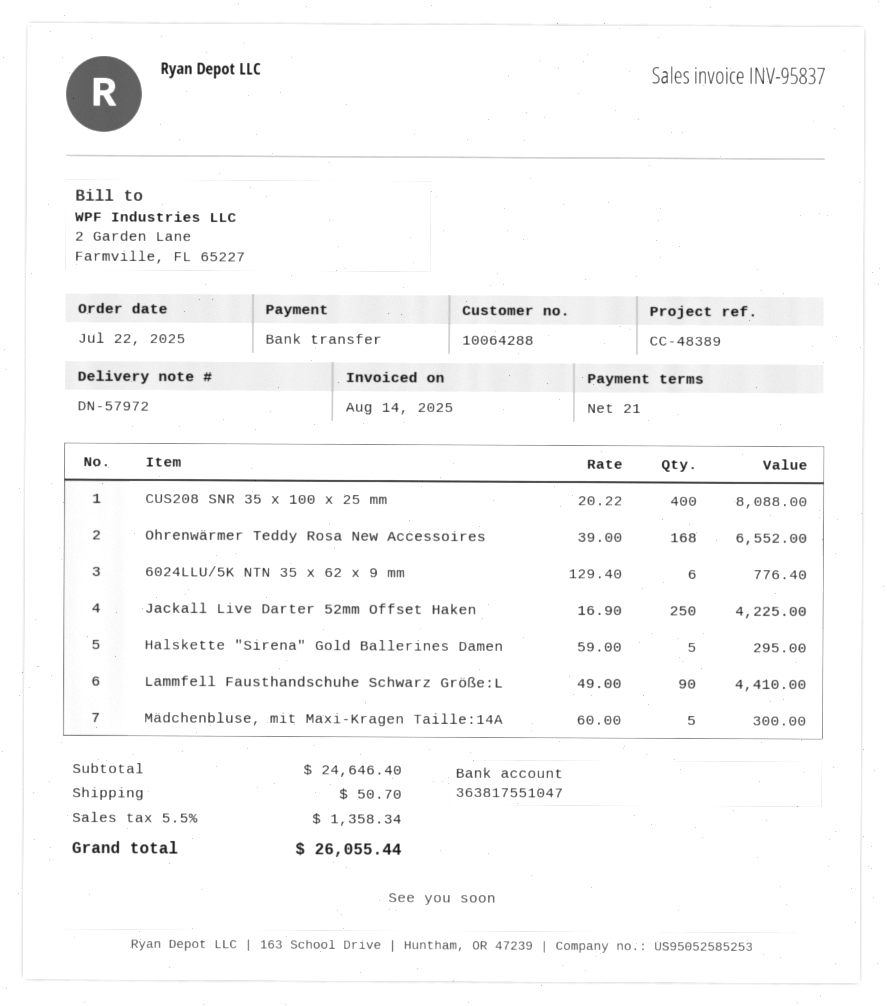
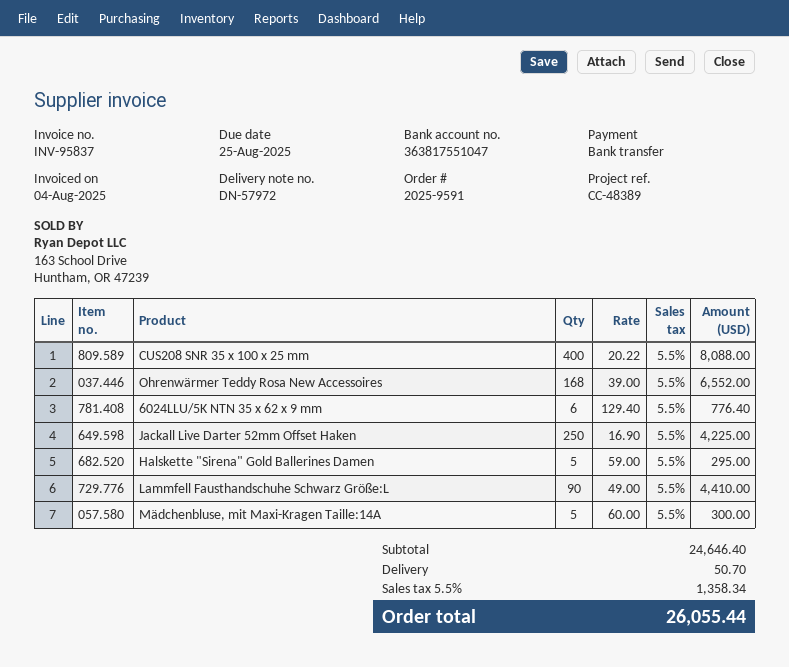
invoice date: 2025-08-14 -> 2025-08-04

